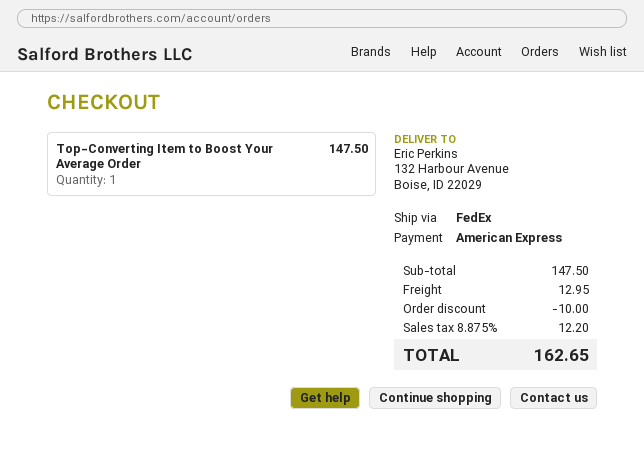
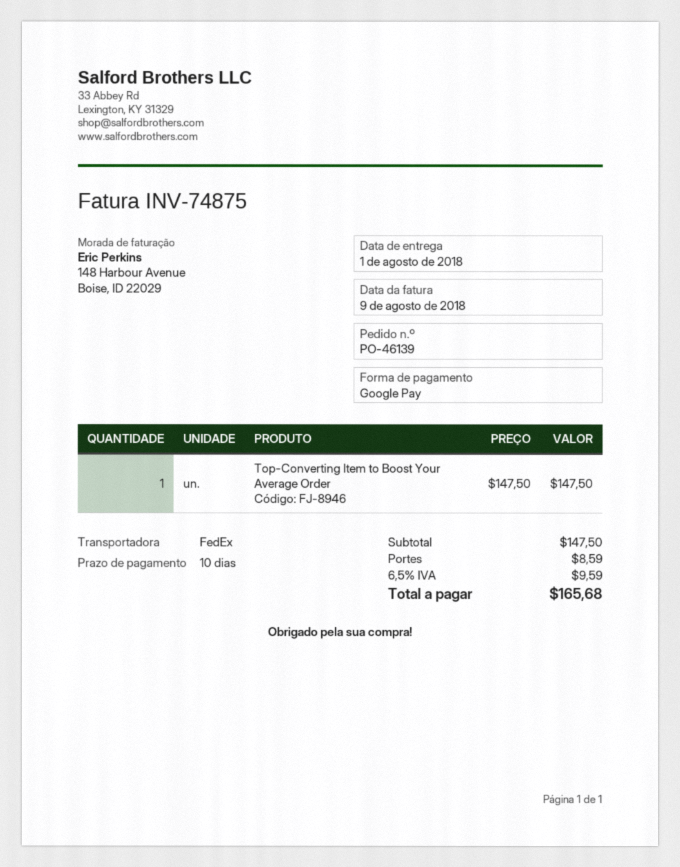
payment method: American Express -> Google Pay
discount: 10.00 -> none
shipping: 12.95 -> 8.59
tax: 8.875% = 12.20 -> 6.5% = 9.59
total: 162.65 -> 165.68

